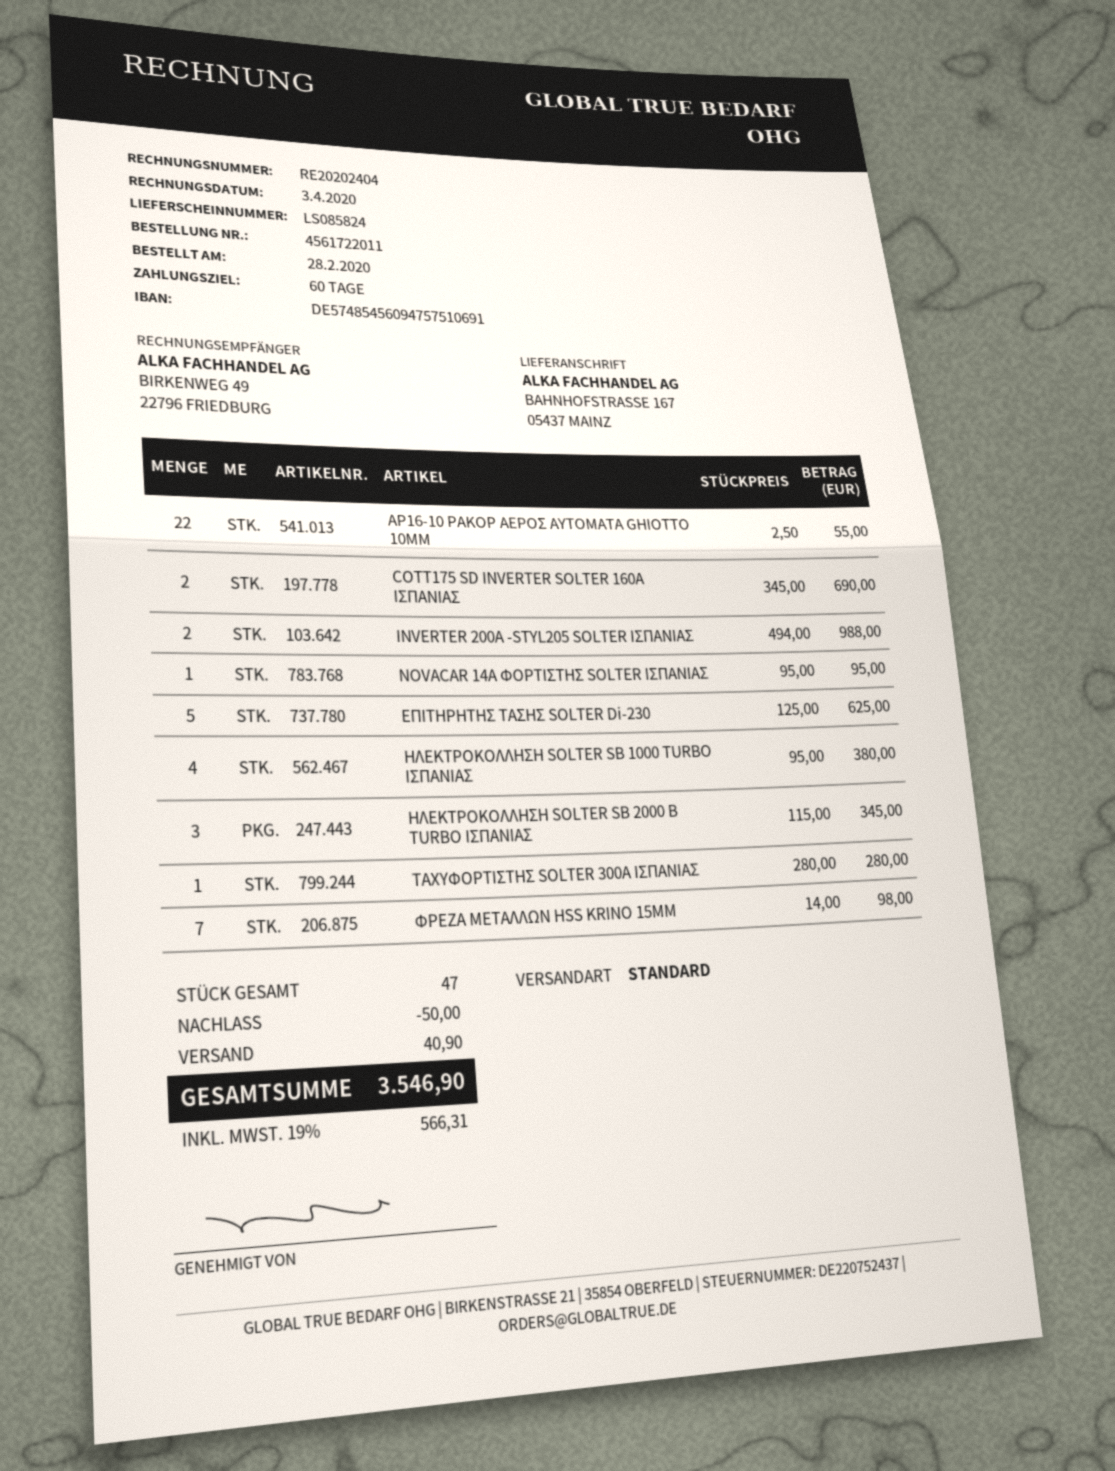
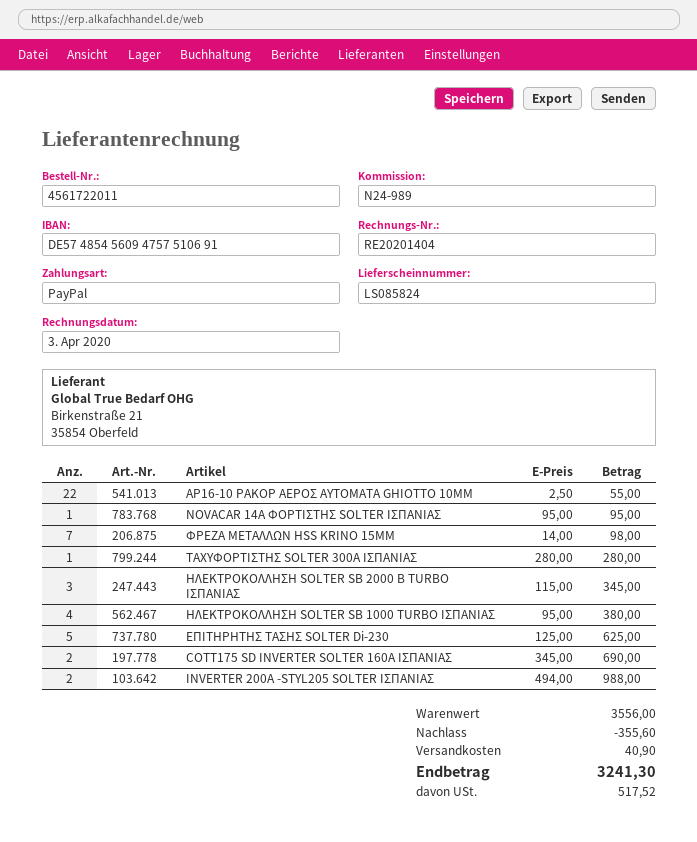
invoice number: RE20202404 -> RE20201404
discount: 50.00 -> 355.60
tax: 566.31 -> 517.52
total: 3546.90 -> 3241.30

